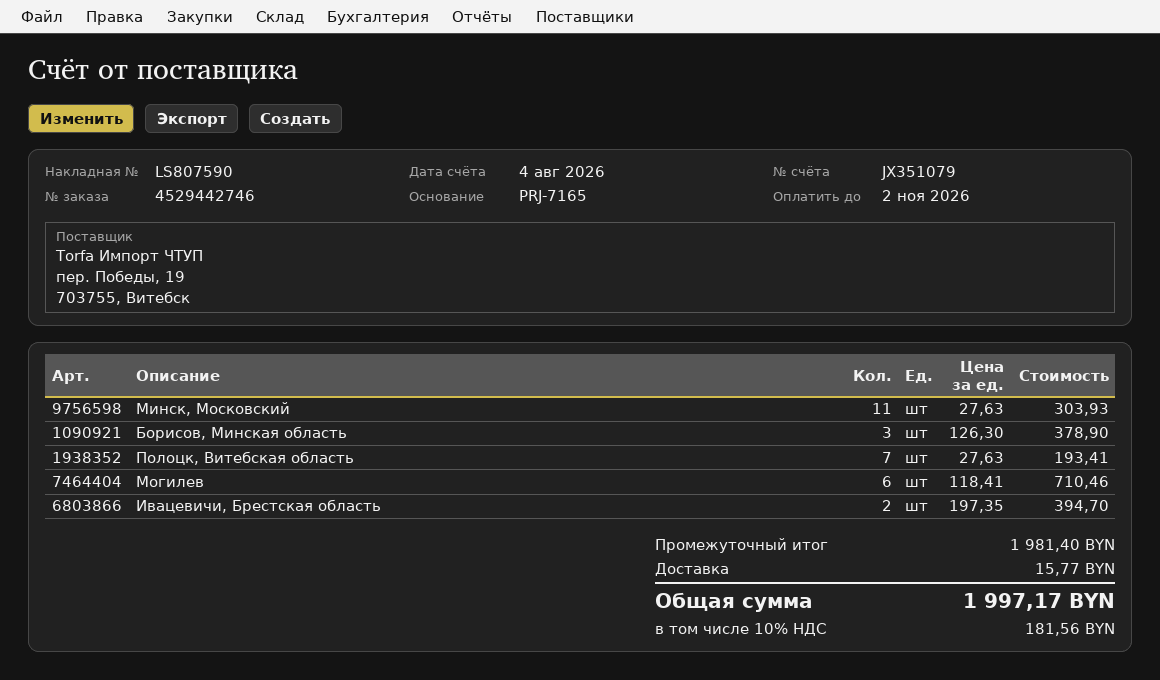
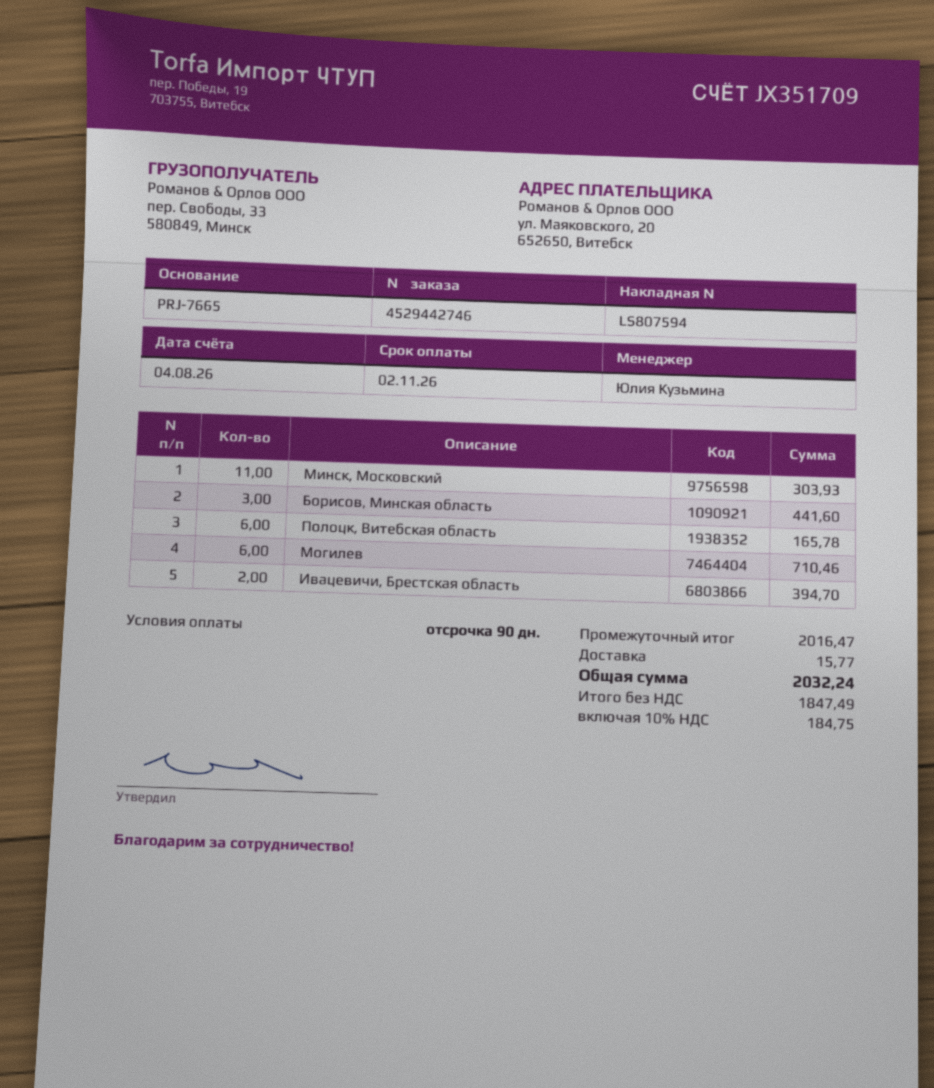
delivery note number: LS807590 -> LS807594
invoice number: JX351079 -> JX351709
reference: PRJ-7165 -> PRJ-7665
Борисов, Минская область: 3 for 378.90 -> 3 for 441.60
Полоцк, Витебская область: 7 for 193.41 -> 6 for 165.78
subtotal: 1981.40 -> 2016.47
tax: 10% = 181.56 -> 10% = 184.75
total: 1997.17 -> 2032.24

